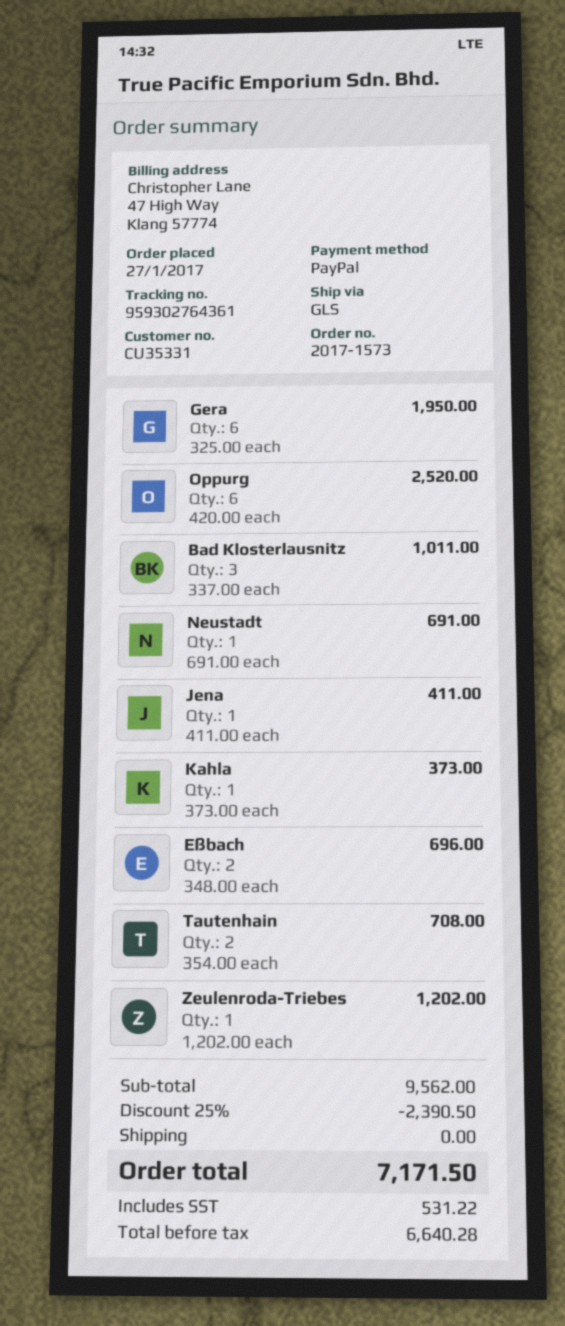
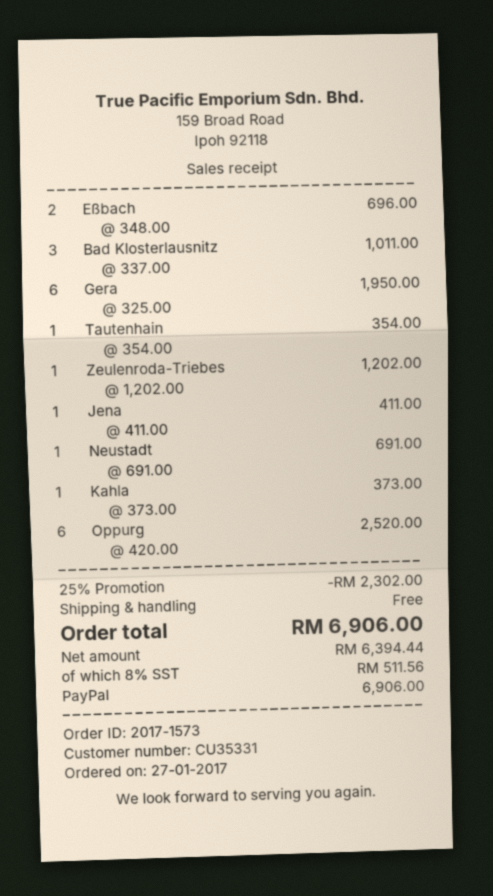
Tautenhain: 2 x 354.00 = 708.00 -> 1 x 354.00 = 354.00
discount: 25% = 2390.50 -> 25% = 2302.00
net: 6640.28 -> 6394.44
tax: 531.22 -> 511.56
total: 7171.50 -> 6906.00

